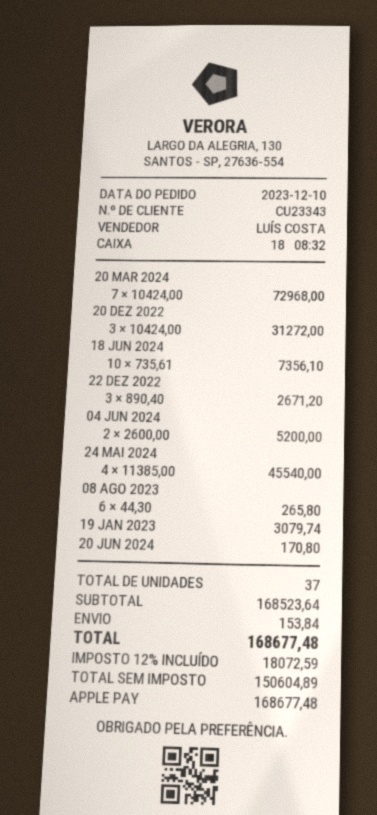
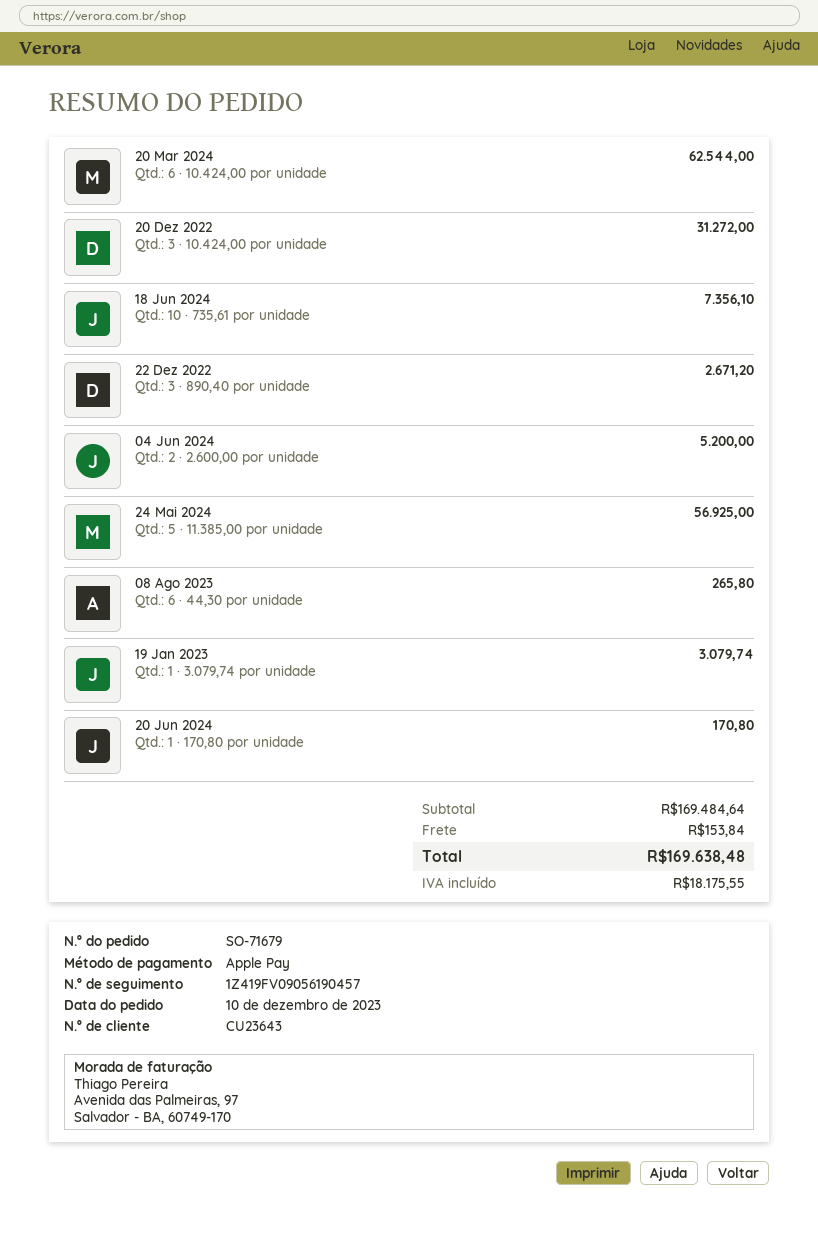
customer number: CU23343 -> CU23643
20 MAR 2024: 7 x 10424.00 = 72968.00 -> 6 x 10424.00 = 62544.00
24 MAI 2024: 4 x 11385.00 = 45540.00 -> 5 x 11385.00 = 56925.00
subtotal: 168523.64 -> 169484.64
tax: 18072.59 -> 18175.55
total: 168677.48 -> 169638.48

